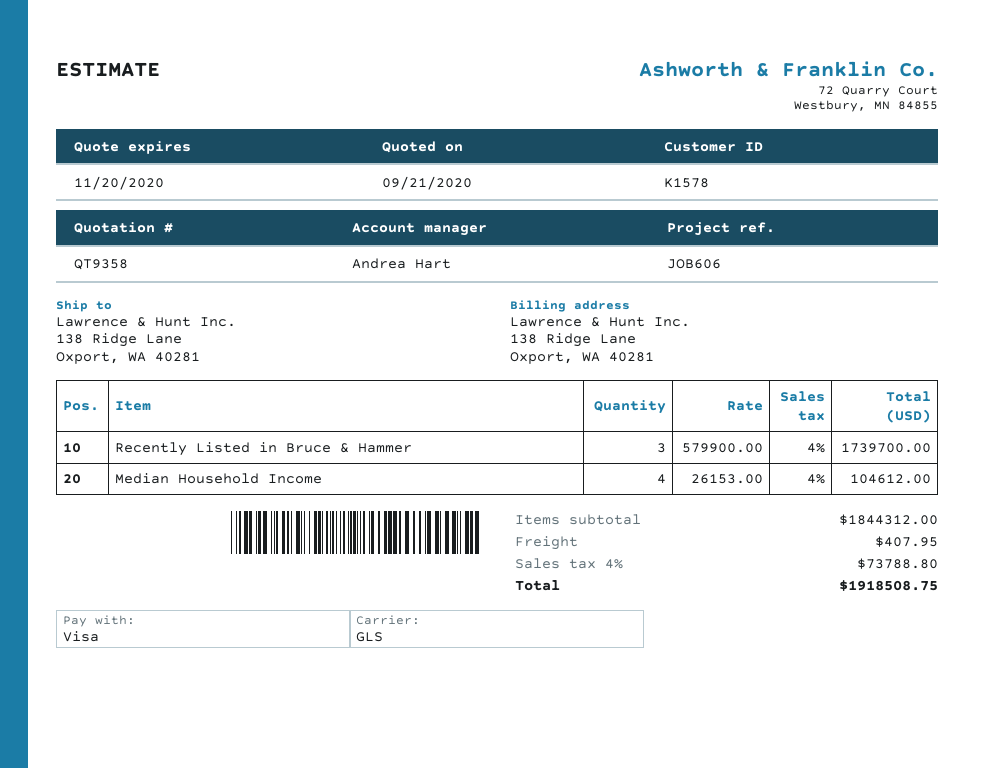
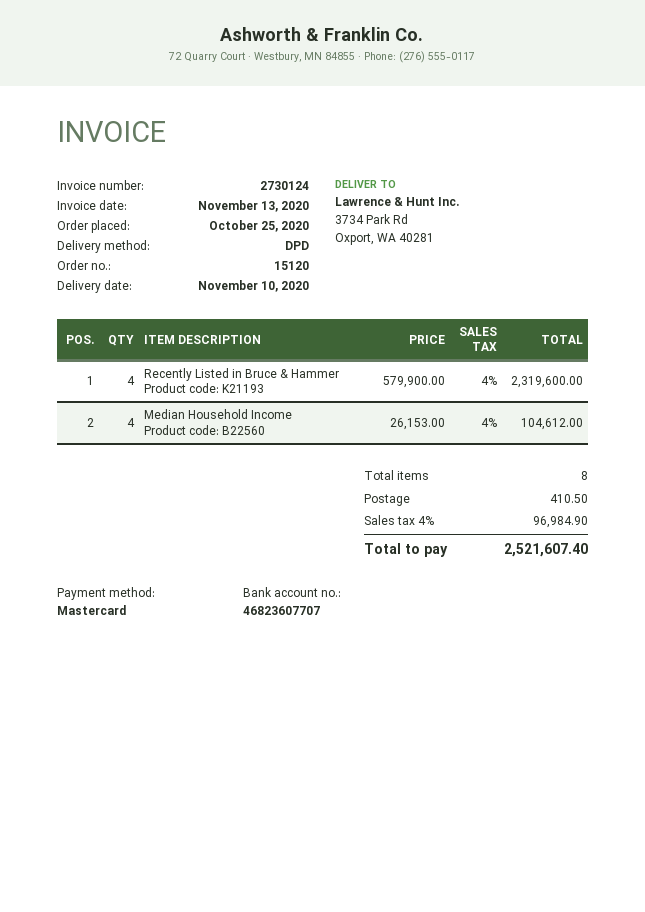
payment method: Visa -> Mastercard
shipping method: GLS -> DPD
ship to: 138 Ridge Lane, Oxport, WA 40281 -> 3734 Park Rd, Oxport, WA 40281
Recently Listed in Bruce & Hammer: 3 x 579900.00 = 1739700.00 -> 4 x 579900.00 = 2319600.00
shipping: 407.95 -> 410.50
tax: 4% = 73788.80 -> 4% = 96984.90
total: 1918508.75 -> 2521607.40

